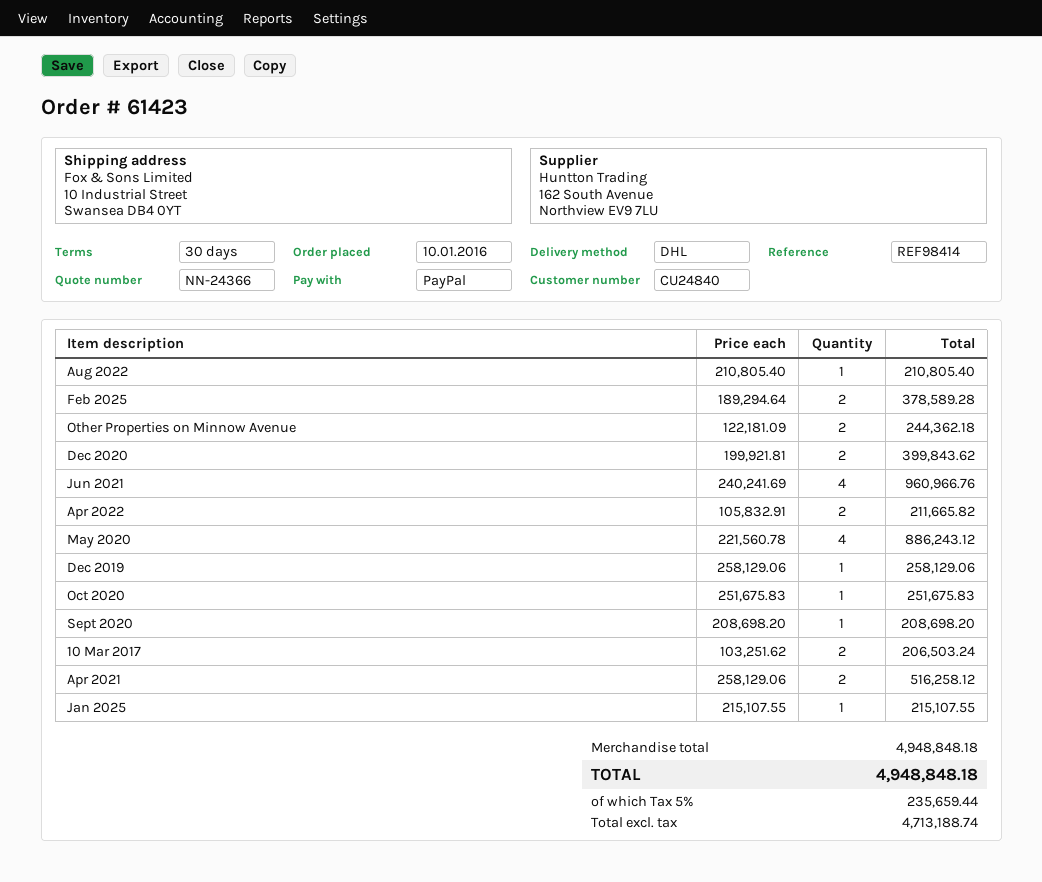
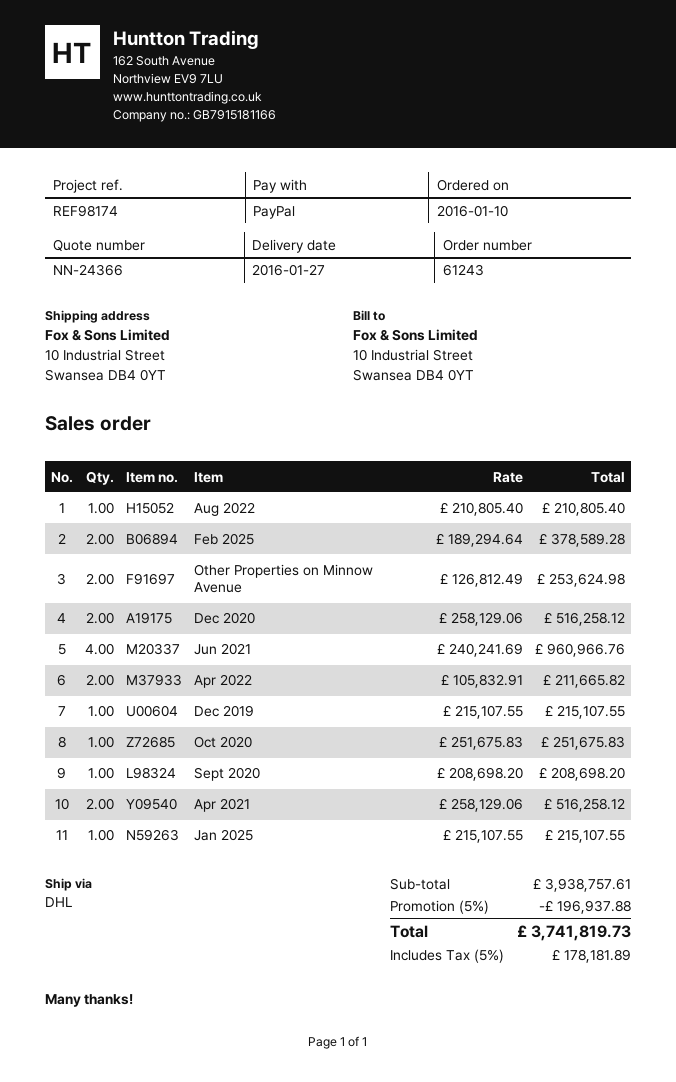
order number: 61423 -> 61243
reference: REF98414 -> REF98174
Other Properties on Minnow Avenue: 2 x 122181.09 = 244362.18 -> 2 x 126812.49 = 253624.98
Dec 2020: 2 x 199921.81 = 399843.62 -> 2 x 258129.06 = 516258.12
May 2020: 4 x 221560.78 = 886243.12 -> none
Dec 2019: 1 x 258129.06 = 258129.06 -> 1 x 215107.55 = 215107.55
10 Mar 2017: 2 x 103251.62 = 206503.24 -> none
subtotal: 4948848.18 -> 3938757.61
discount: none -> 5% = 196937.88
tax: 5% = 235659.44 -> 5% = 178181.89
total: 4948848.18 -> 3741819.73

